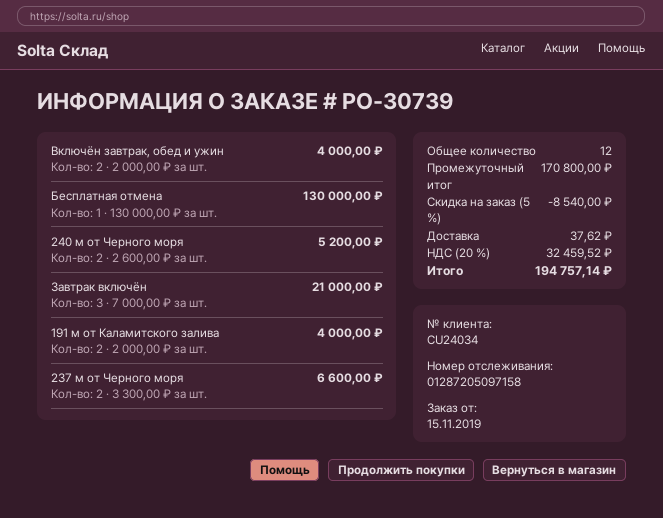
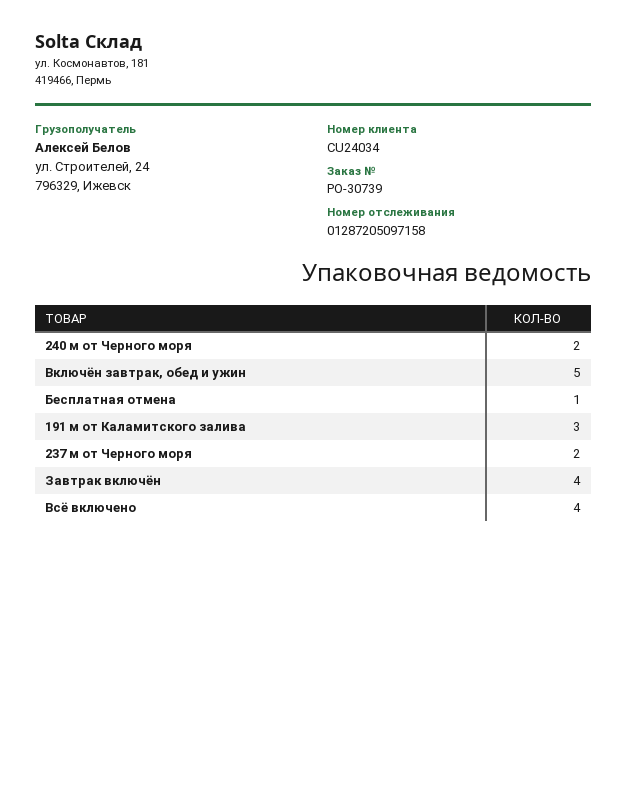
Включён завтрак, обед и ужин: 2 -> 5
Завтрак включён: 3 -> 4
191 м от Каламитского залива: 2 -> 3
Всё включено: none -> 4

